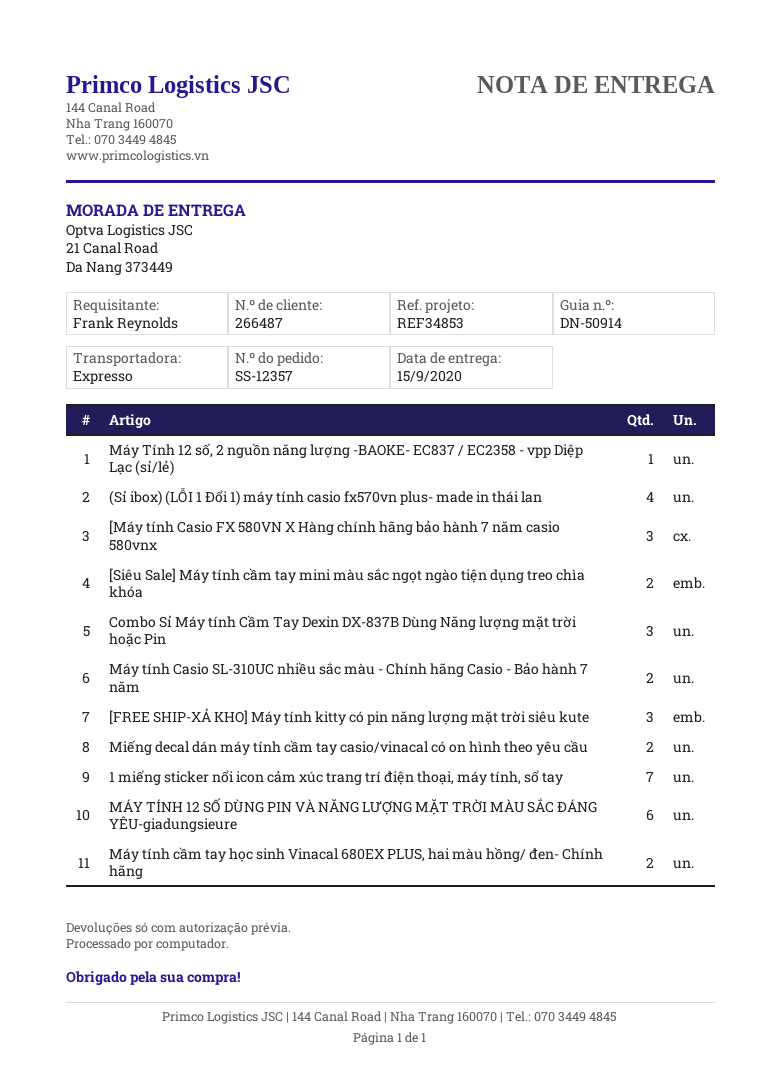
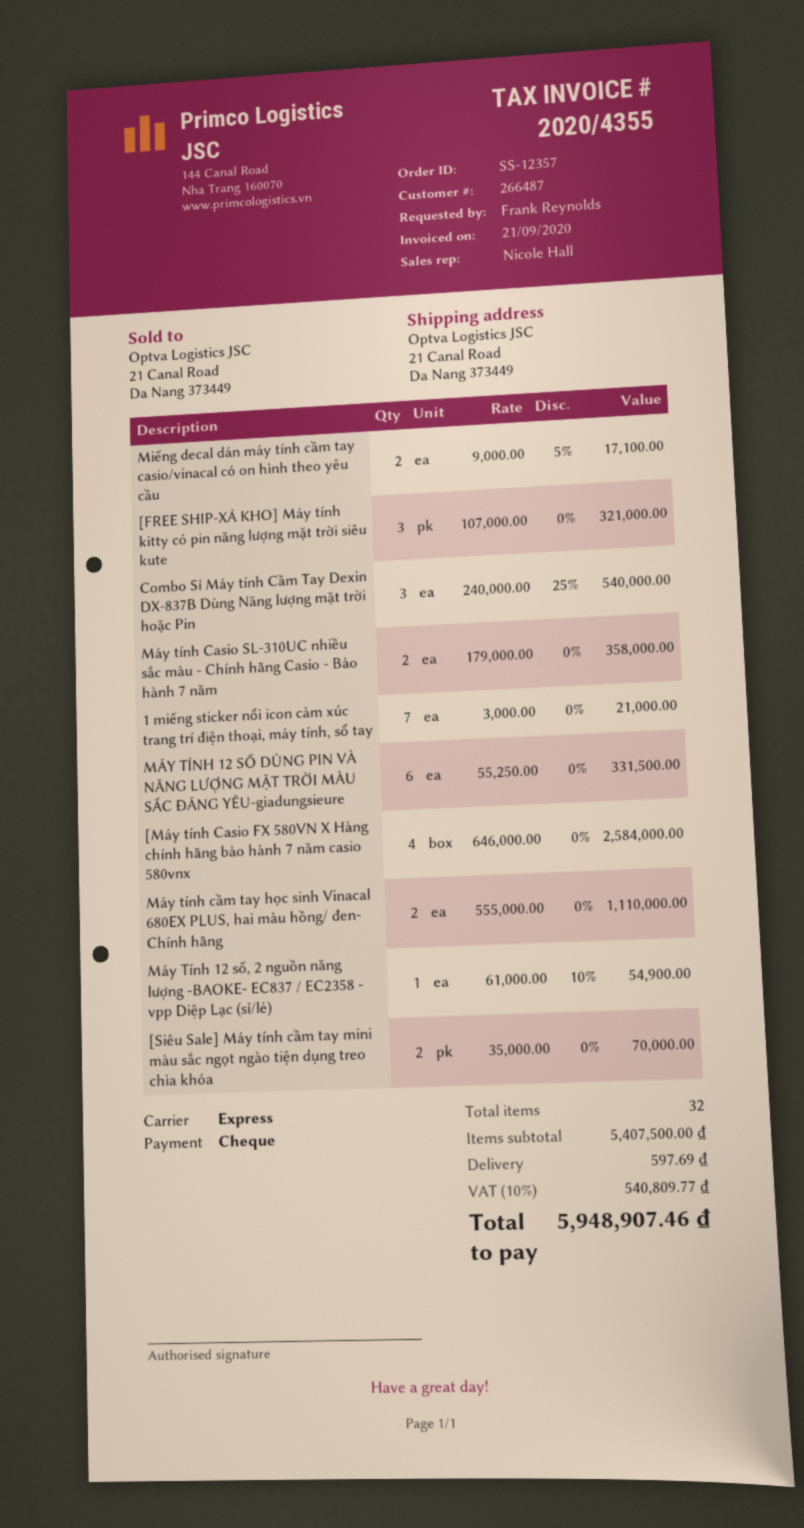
(Sỉ ibox) (LỖI 1 Đổi 1) máy tính casio fx570vn plus- made in thái lan: 4 -> none
[Máy tính Casio FX 580VN X Hàng chính hãng bảo hành 7 năm casio 580vnx: 3 -> 4

